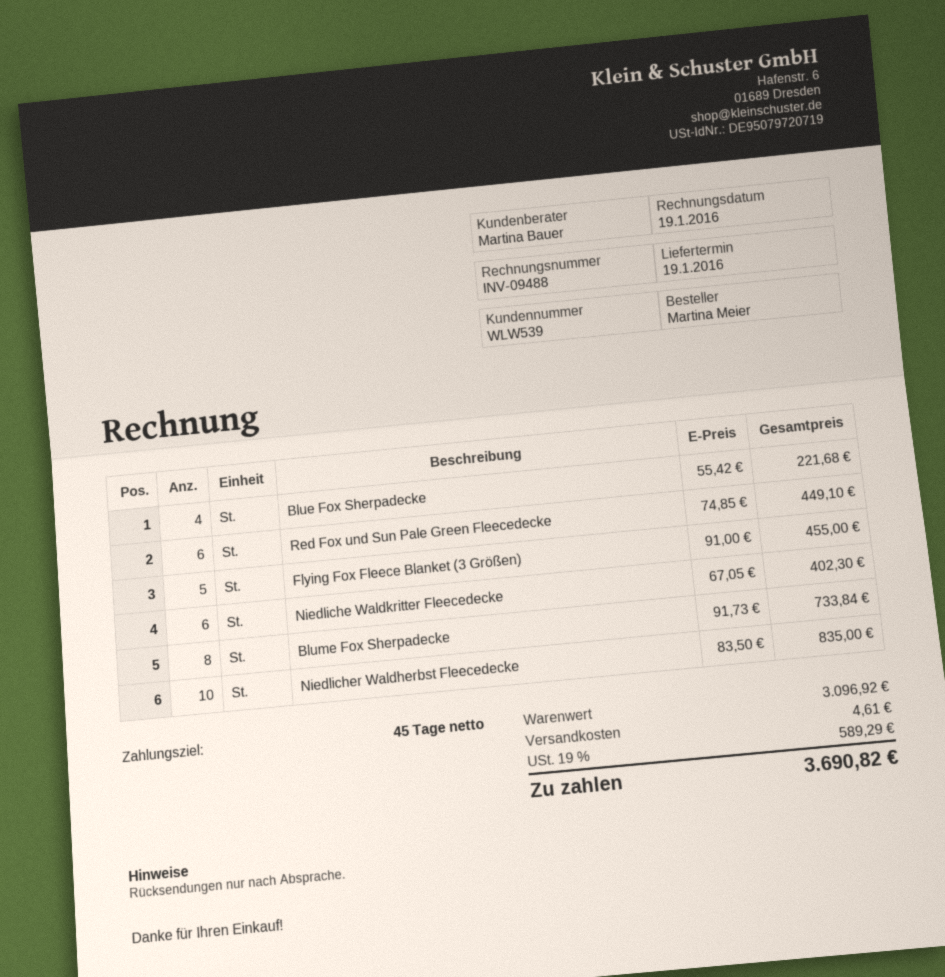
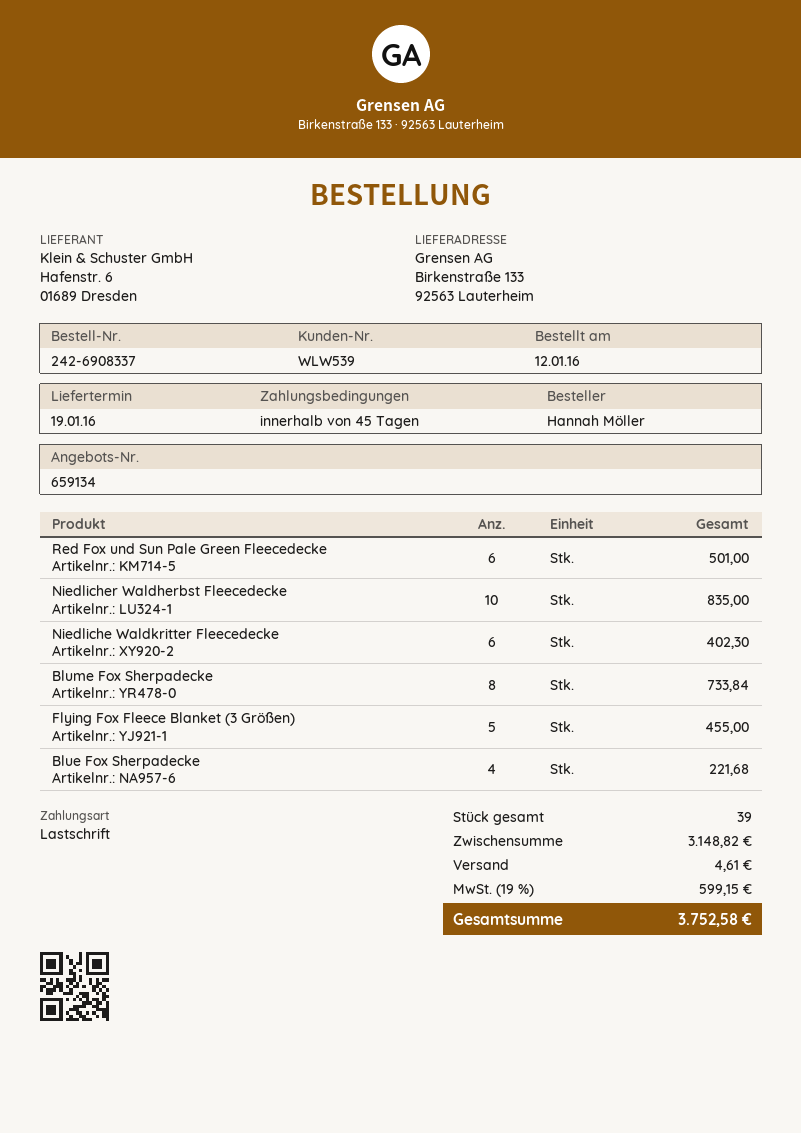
ordered by: Martina Meier -> Hannah Möller
Red Fox und Sun Pale Green Fleecedecke: 6 for 449.10 -> 6 for 501.00
subtotal: 3096.92 -> 3148.82
tax: 19% = 589.29 -> 19% = 599.15
total: 3690.82 -> 3752.58

